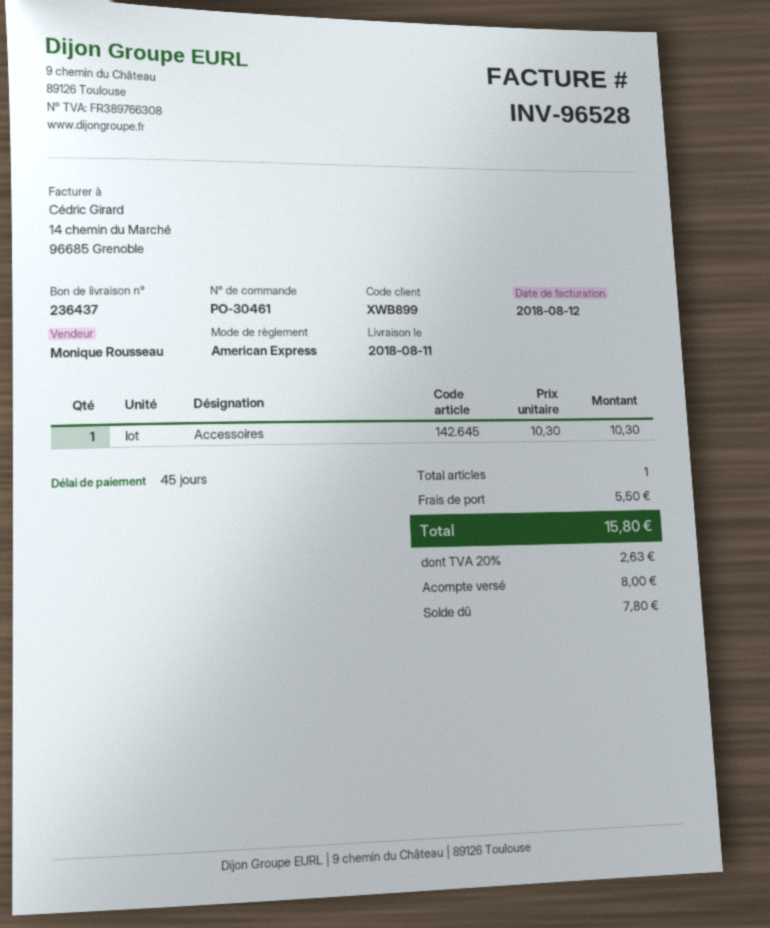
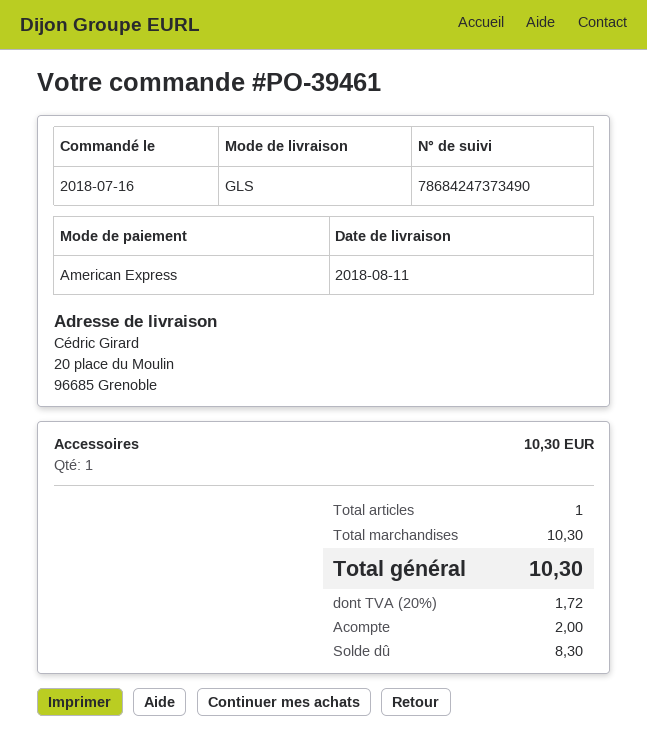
order number: PO-30461 -> PO-39461
shipping: 5.50 -> none
tax: 20% = 2.63 -> 20% = 1.72
total: 15.80 -> 10.30
deposit: 8.00 -> 2.00
balance: 7.80 -> 8.30

